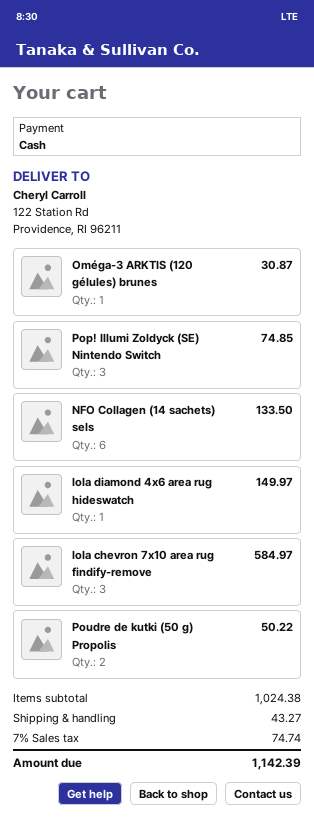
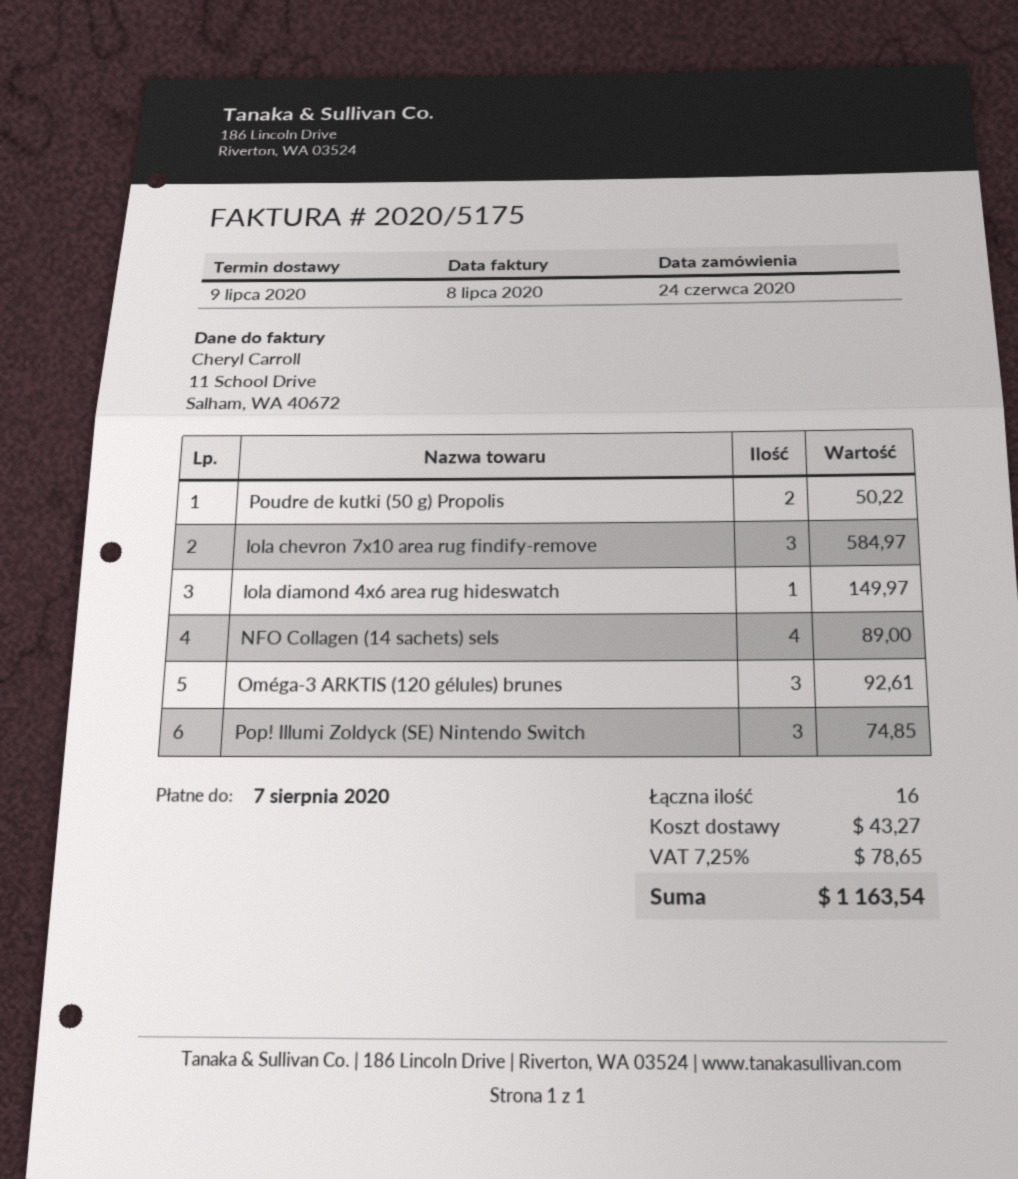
Oméga-3 ARKTIS (120 gélules) brunes: 1 for 30.87 -> 3 for 92.61
NFO Collagen (14 sachets) sels: 6 for 133.50 -> 4 for 89.00
tax: 7% = 74.74 -> 7.25% = 78.65
total: 1142.39 -> 1163.54

